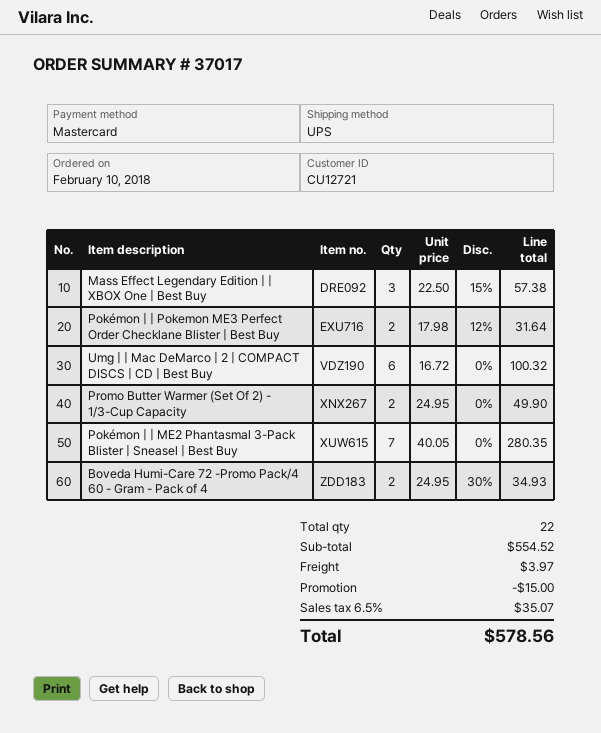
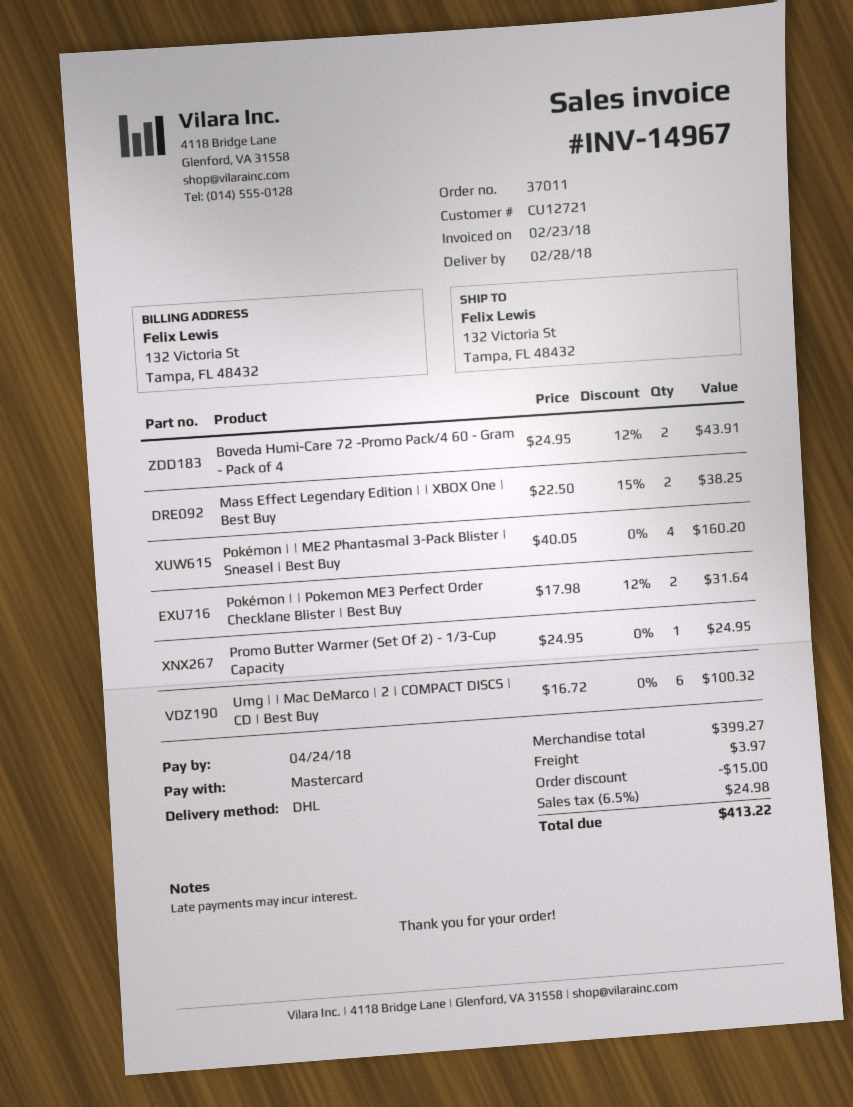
order number: 37017 -> 37011
shipping method: UPS -> DHL
Mass Effect Legendary Edition | | XBOX One | Best Buy: 3 x 22.50 - 15% = 57.38 -> 2 x 22.50 - 15% = 38.25
Promo Butter Warmer (Set Of 2) - 1/3-Cup Capacity: 2 x 24.95 = 49.90 -> 1 x 24.95 = 24.95
Pokémon | | ME2 Phantasmal 3-Pack Blister | Sneasel | Best Buy: 7 x 40.05 = 280.35 -> 4 x 40.05 = 160.20
Boveda Humi-Care 72 -Promo Pack/4 60 - Gram - Pack of 4: 2 x 24.95 - 30% = 34.93 -> 2 x 24.95 - 12% = 43.91
subtotal: 554.52 -> 399.27
tax: 6.5% = 35.07 -> 6.5% = 24.98
total: 578.56 -> 413.22

